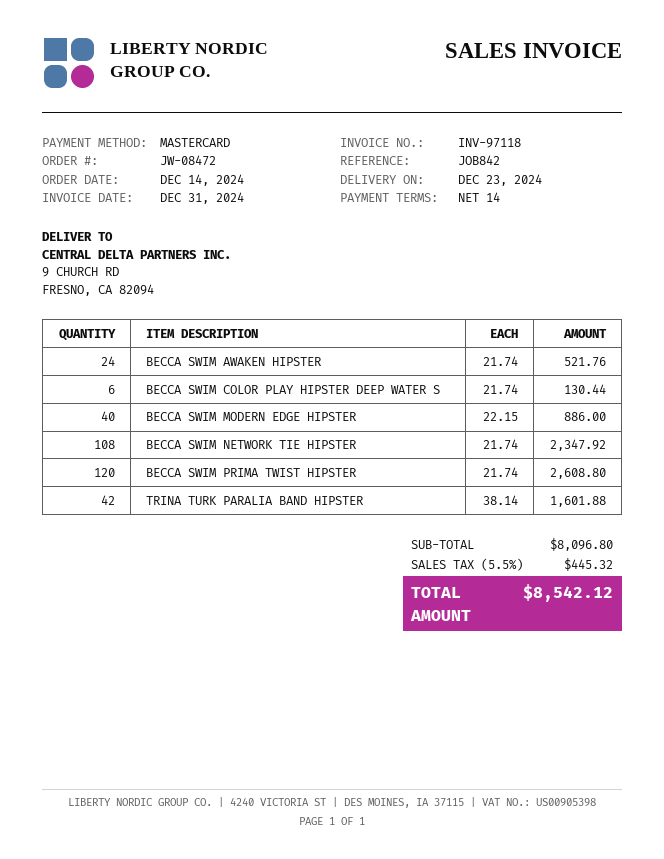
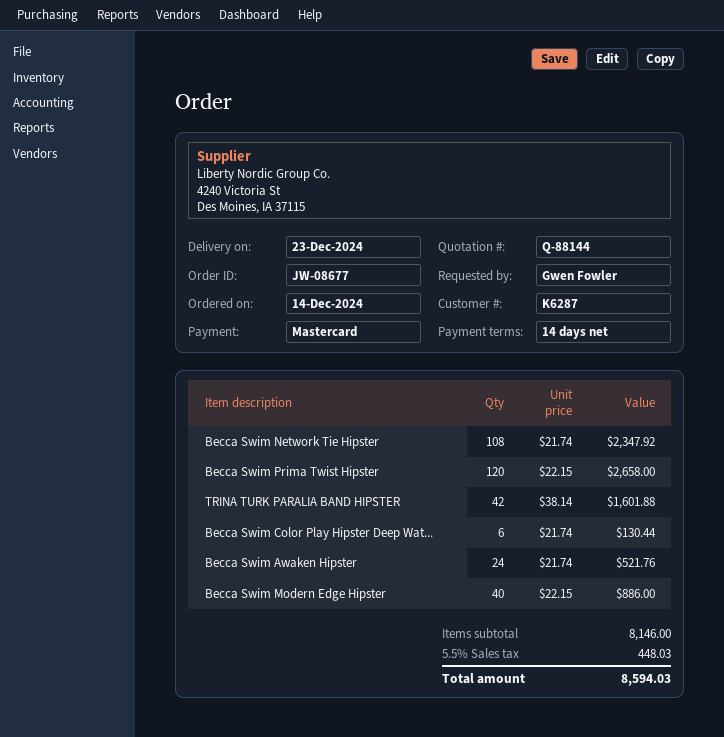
order number: JW-08472 -> JW-08677
BECCA SWIM PRIMA TWIST HIPSTER: 120 x 21.74 = 2608.80 -> 120 x 22.15 = 2658.00
subtotal: 8096.80 -> 8146.00
tax: 5.5% = 445.32 -> 5.5% = 448.03
total: 8542.12 -> 8594.03

